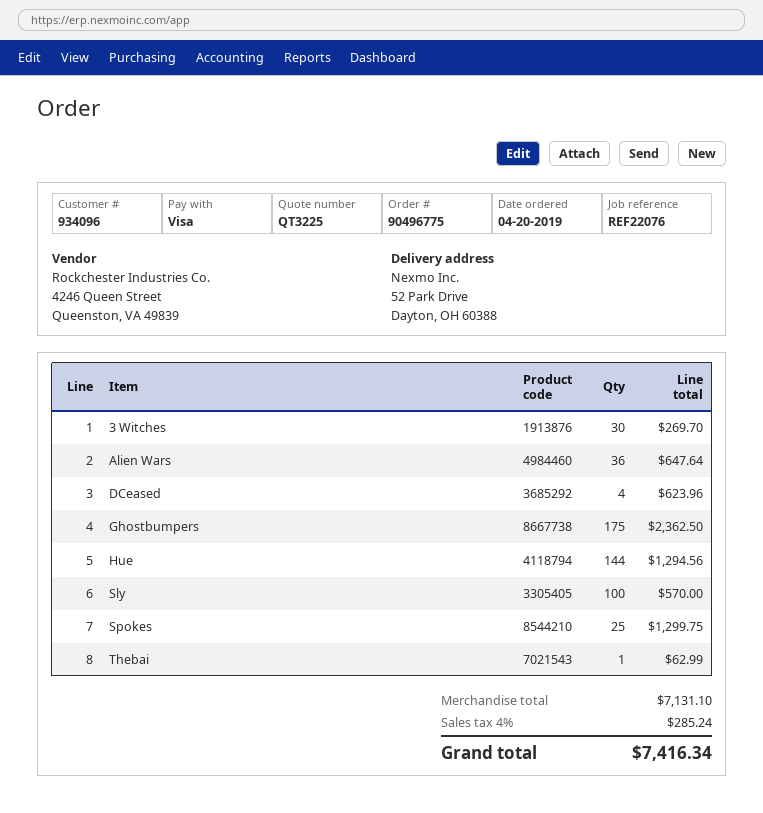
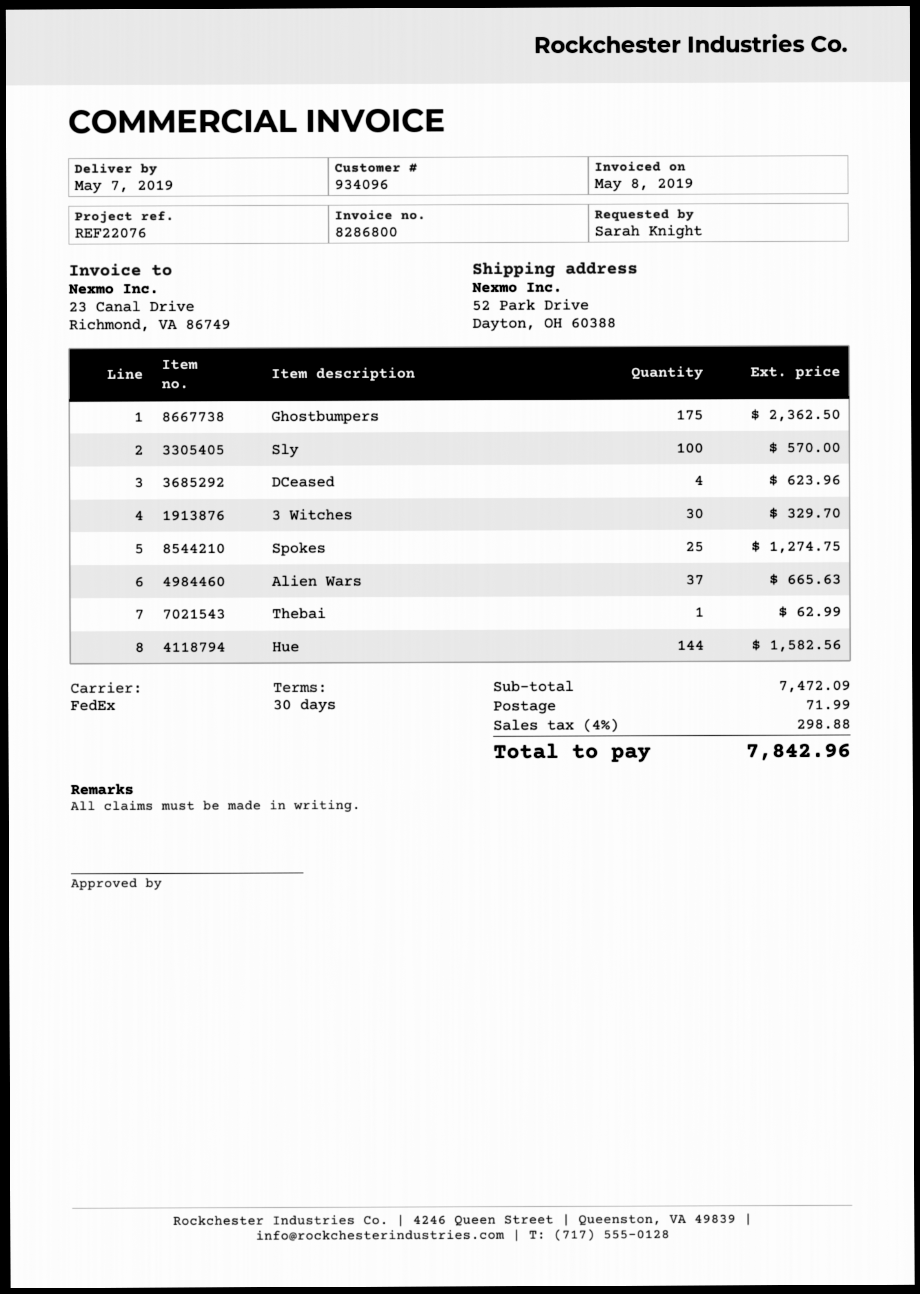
3 Witches: 30 for 269.70 -> 30 for 329.70
Alien Wars: 36 for 647.64 -> 37 for 665.63
Hue: 144 for 1294.56 -> 144 for 1582.56
Spokes: 25 for 1299.75 -> 25 for 1274.75
subtotal: 7131.10 -> 7472.09
shipping: none -> 71.99
tax: 4% = 285.24 -> 4% = 298.88
total: 7416.34 -> 7842.96

